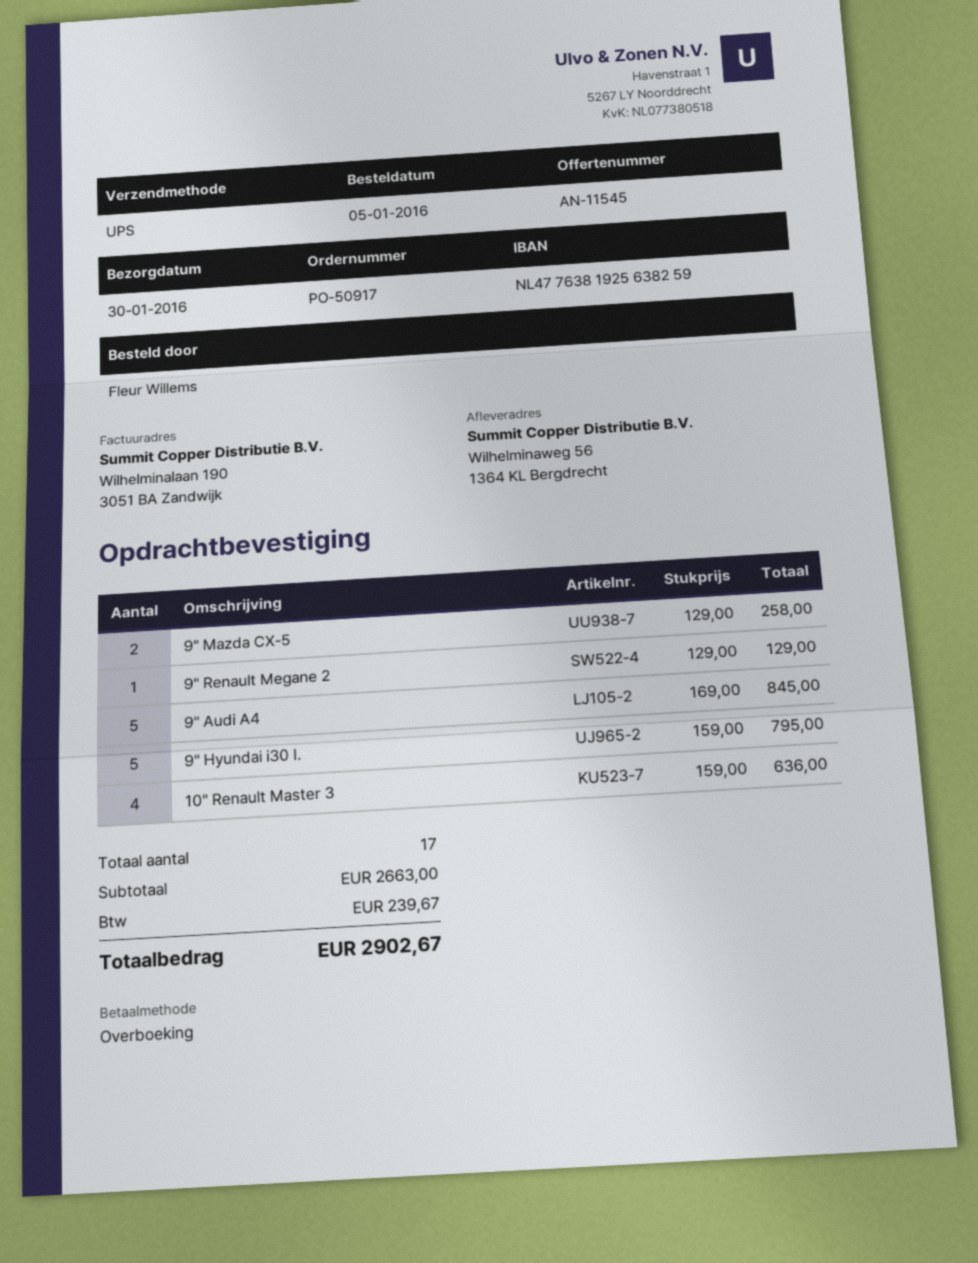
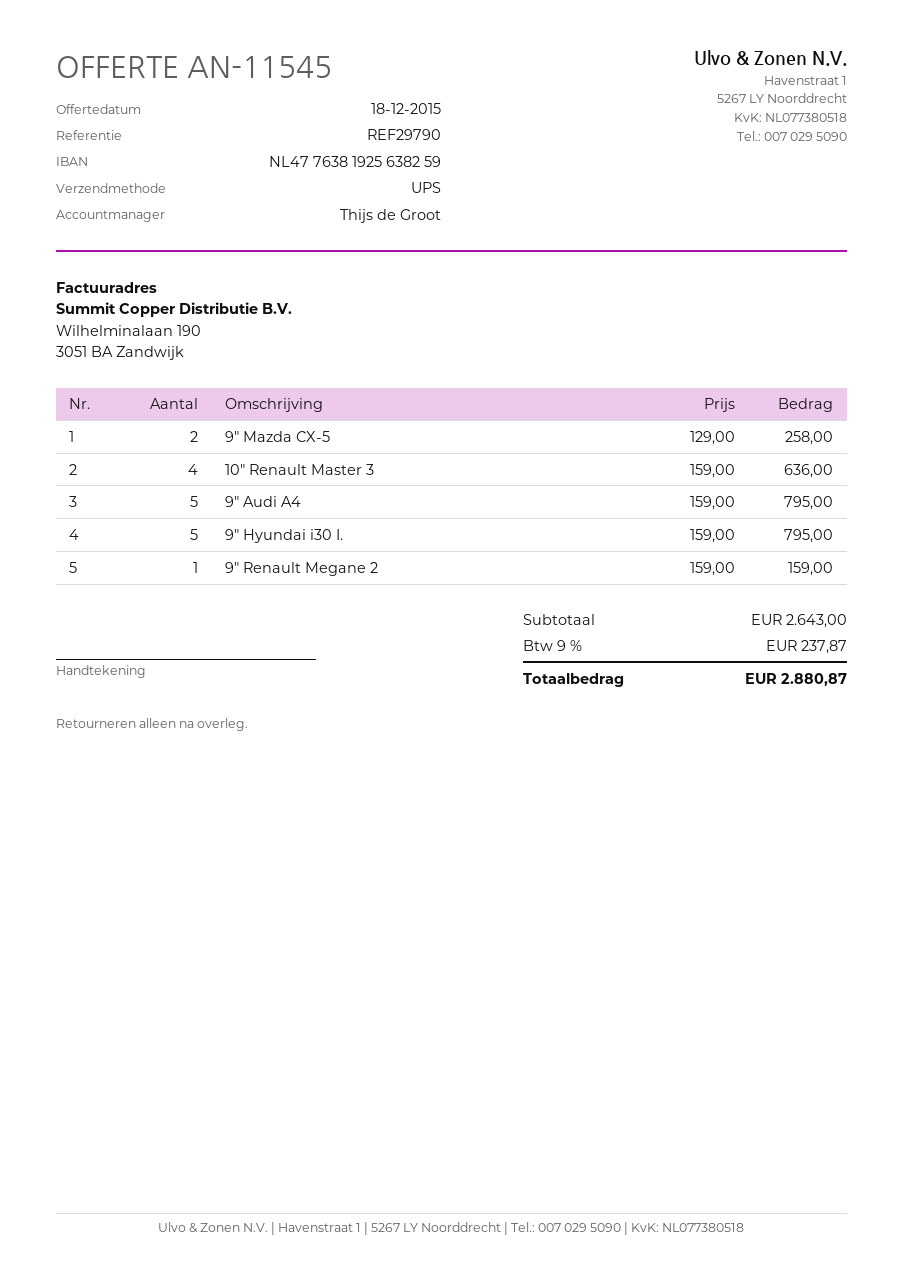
9" Renault Megane 2: 1 x 129.00 = 129.00 -> 1 x 159.00 = 159.00
9" Audi A4: 5 x 169.00 = 845.00 -> 5 x 159.00 = 795.00
subtotal: 2663.00 -> 2643.00
tax: 239.67 -> 237.87
total: 2902.67 -> 2880.87

